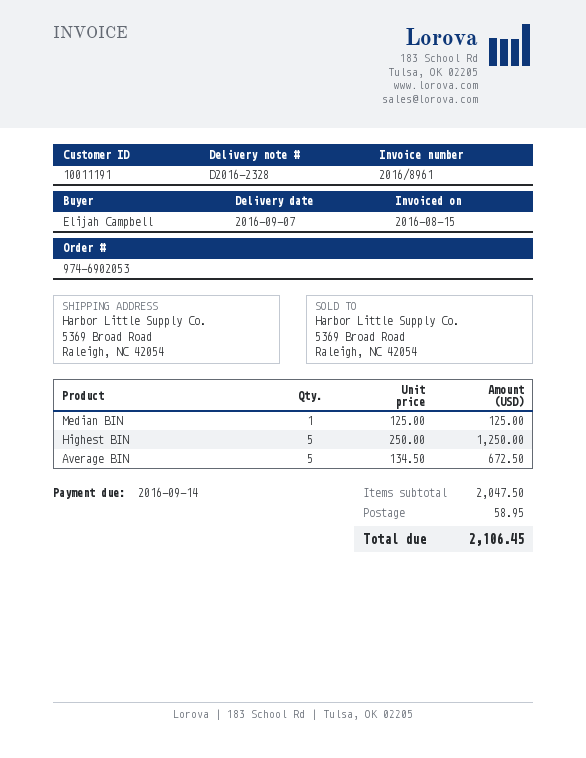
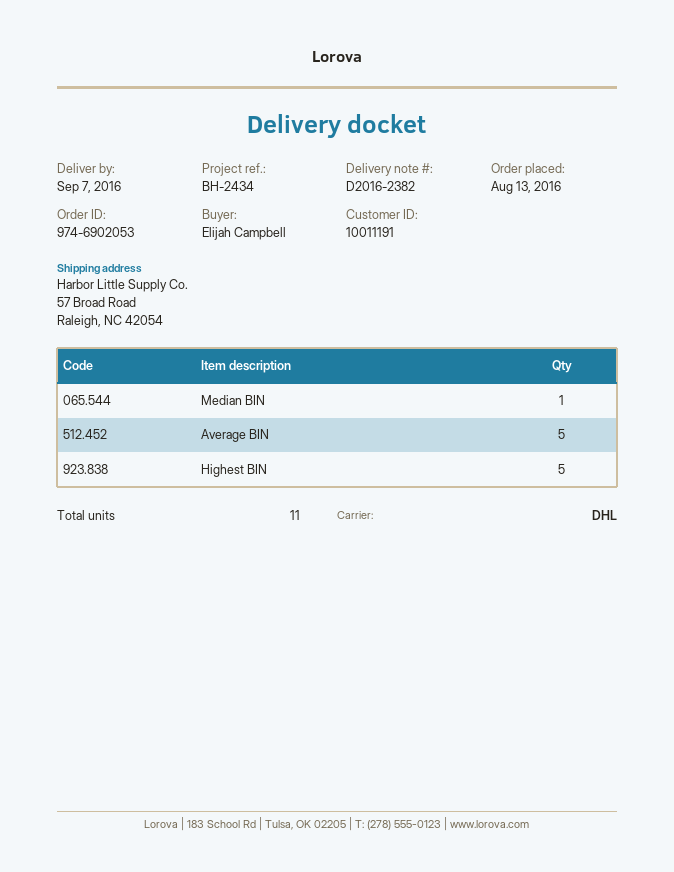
delivery note number: D2016-2328 -> D2016-2382
ship to: 5369 Broad Road, Raleigh, NC 42054 -> 57 Broad Road, Raleigh, NC 42054

